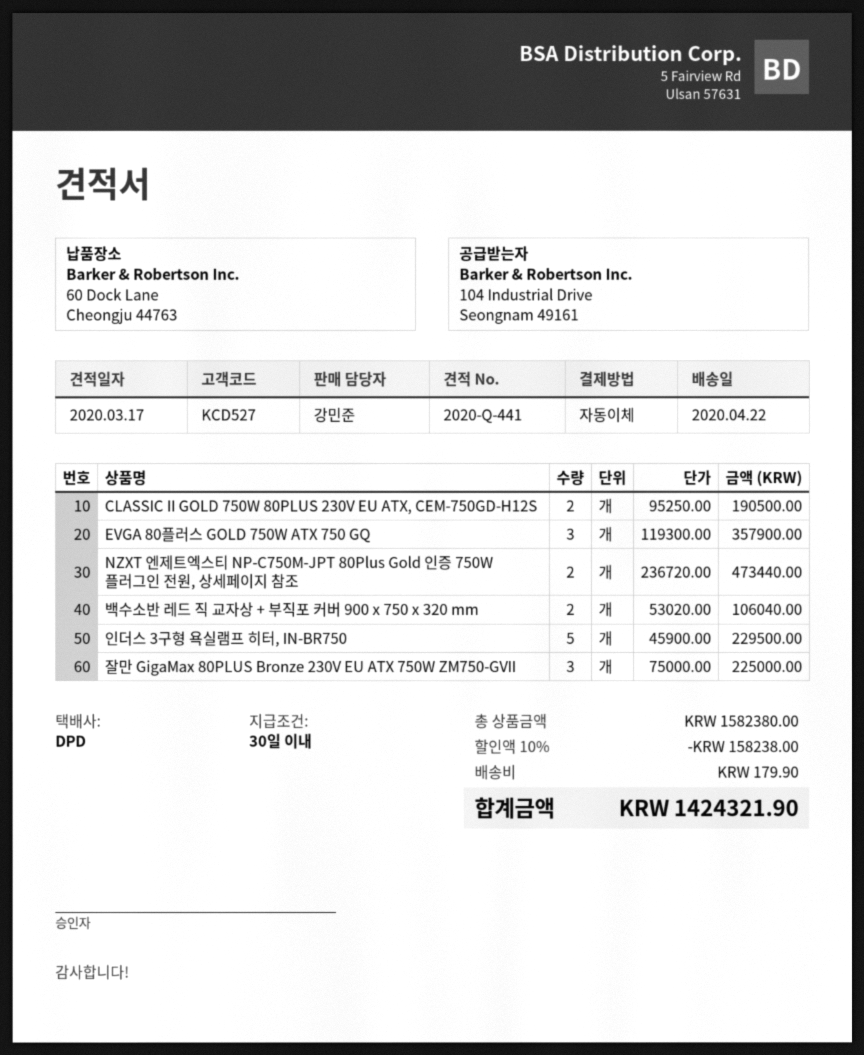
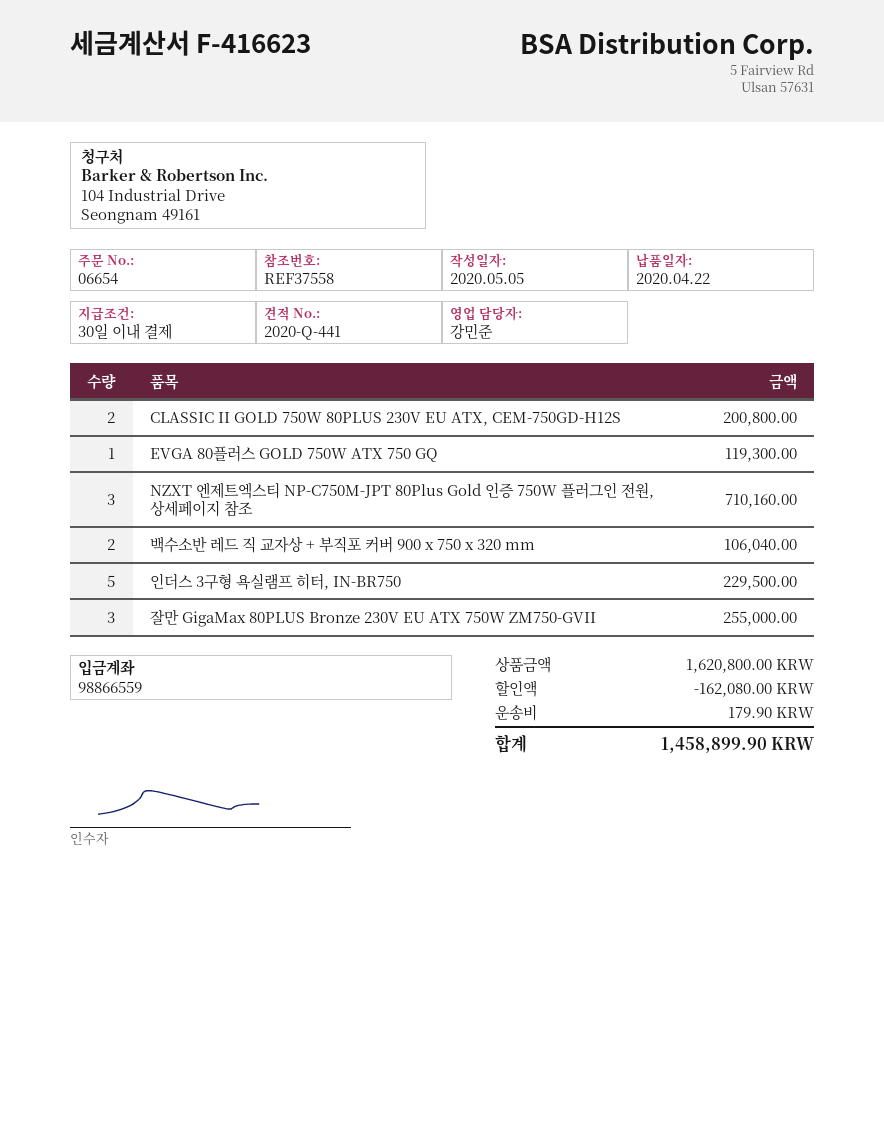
CLASSIC II GOLD 750W 80PLUS 230V EU ATX, CEM-750GD-H12S: 2 for 190500.00 -> 2 for 200800.00
EVGA 80플러스 GOLD 750W ATX 750 GQ: 3 for 357900.00 -> 1 for 119300.00
NZXT 엔제트엑스티 NP-C750M-JPT 80Plus Gold 인증 750W 플러그인 전원, 상세페이지 참조: 2 for 473440.00 -> 3 for 710160.00
잘만 GigaMax 80PLUS Bronze 230V EU ATX 750W ZM750-GVII: 3 for 225000.00 -> 3 for 255000.00
subtotal: 1582380.00 -> 1620800.00
discount: 158238.00 -> 162080.00
total: 1424321.90 -> 1458899.90

